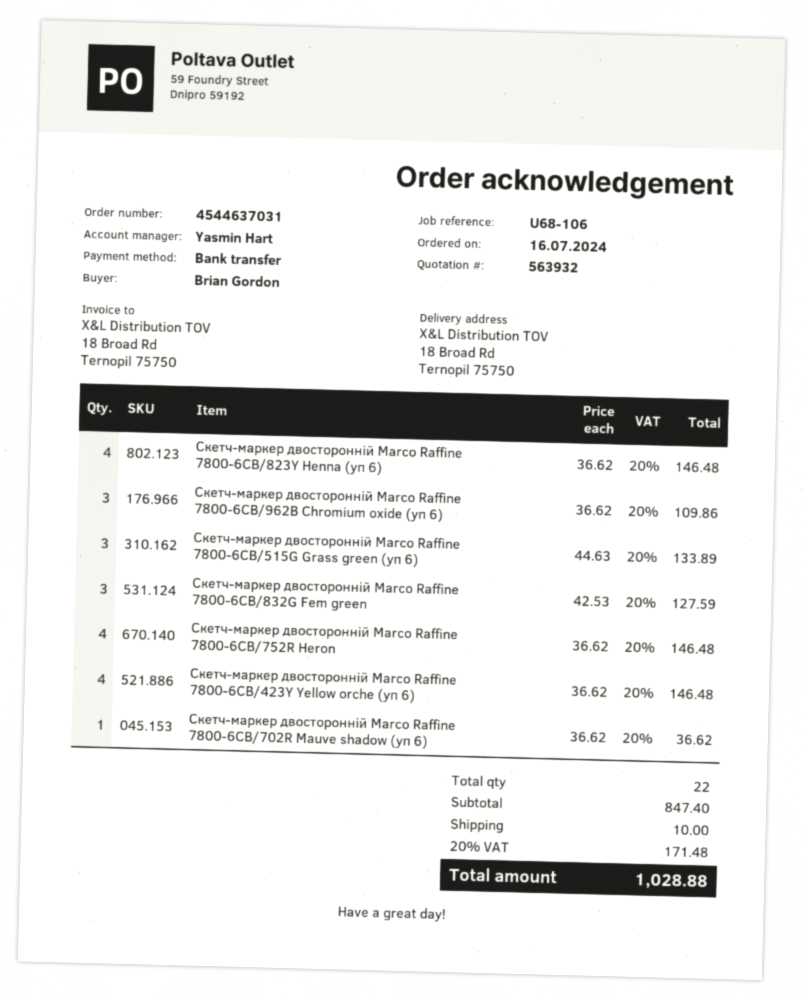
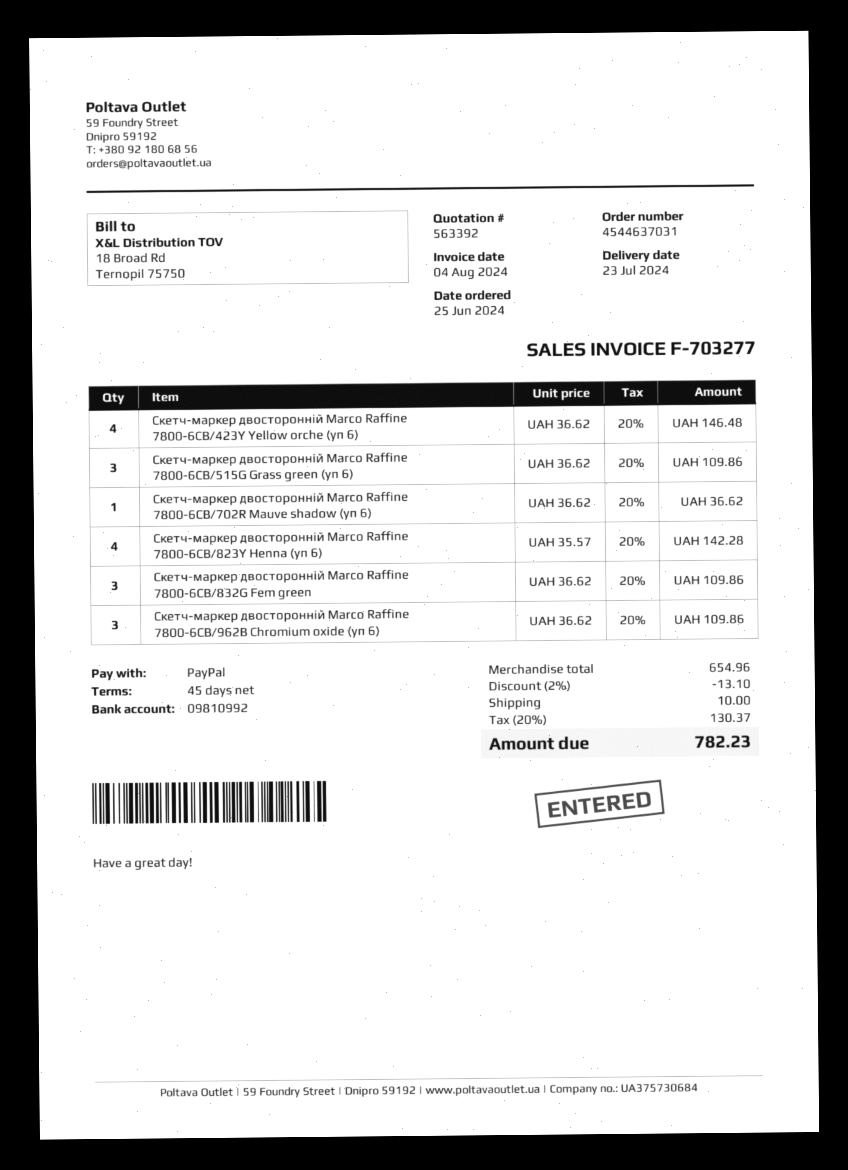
quote number: 563932 -> 563392
order date: 2024-07-16 -> 2024-06-25
payment method: bank transfer -> PayPal
Скетч-маркер двосторонній Marco Raffine 7800-6CB/823Y Henna (уп 6): 4 x 36.62 = 146.48 -> 4 x 35.57 = 142.28
Скетч-маркер двосторонній Marco Raffine 7800-6CB/515G Grass green (уп 6): 3 x 44.63 = 133.89 -> 3 x 36.62 = 109.86
Скетч-маркер двосторонній Marco Raffine 7800-6CB/832G Fem green: 3 x 42.53 = 127.59 -> 3 x 36.62 = 109.86
Скетч-маркер двосторонній Marco Raffine 7800-6CB/752R Heron: 4 x 36.62 = 146.48 -> none
subtotal: 847.40 -> 654.96
discount: none -> 2% = 13.10
tax: 20% = 171.48 -> 20% = 130.37
total: 1028.88 -> 782.23

